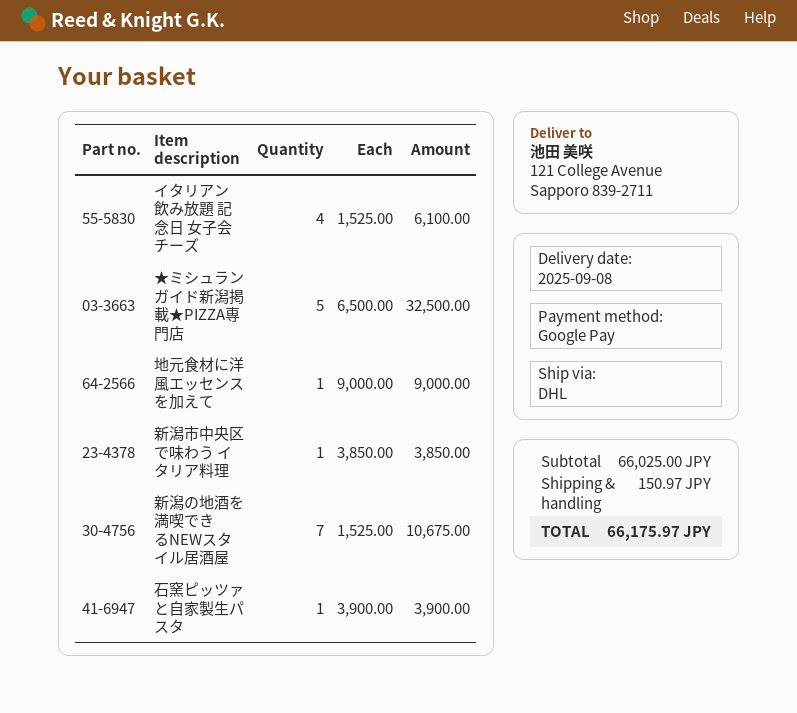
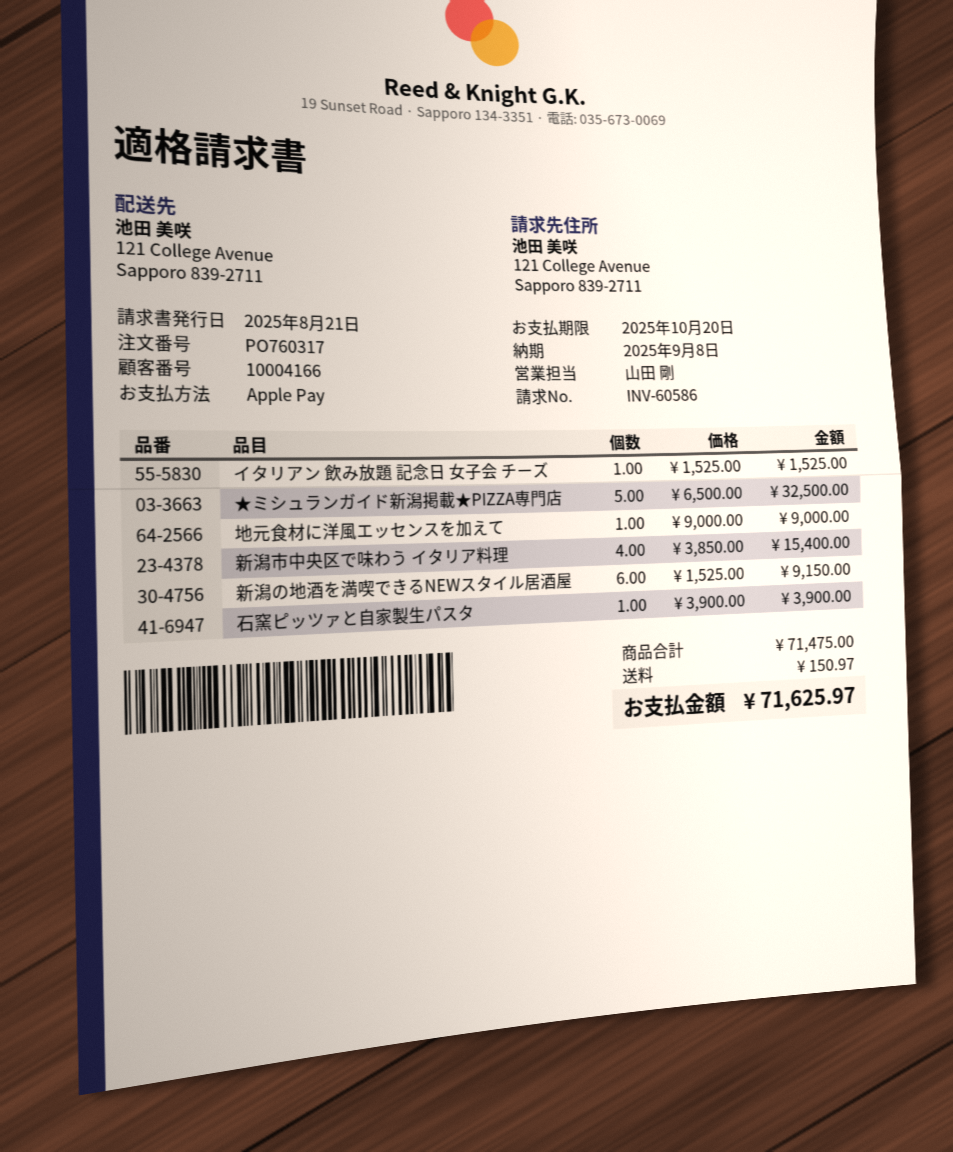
payment method: Google Pay -> Apple Pay
イタリアン 飲み放題 記念日 女子会 チーズ: 4 x 1525.00 = 6100.00 -> 1 x 1525.00 = 1525.00
新潟市中央区で味わう イタリア料理: 1 x 3850.00 = 3850.00 -> 4 x 3850.00 = 15400.00
新潟の地酒を満喫できるNEWスタイル居酒屋: 7 x 1525.00 = 10675.00 -> 6 x 1525.00 = 9150.00
subtotal: 66025.00 -> 71475.00
total: 66175.97 -> 71625.97

